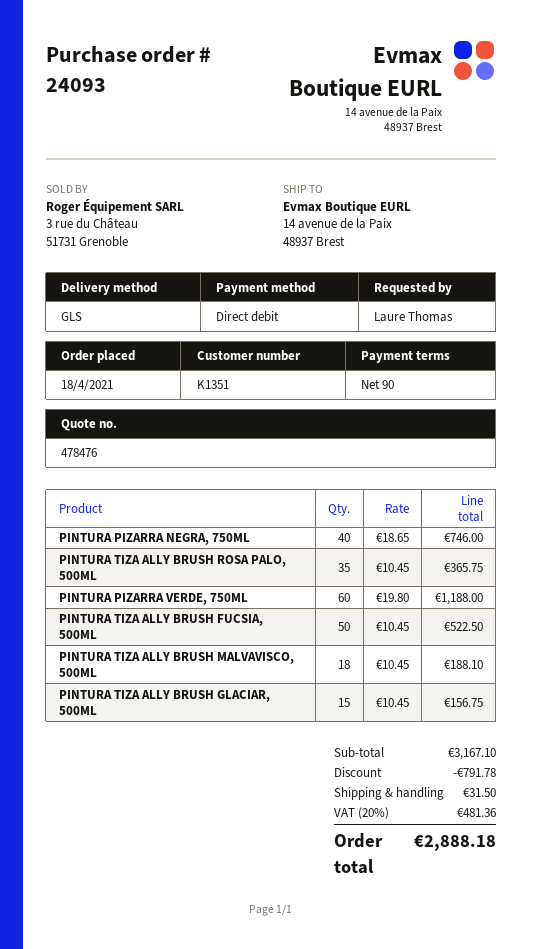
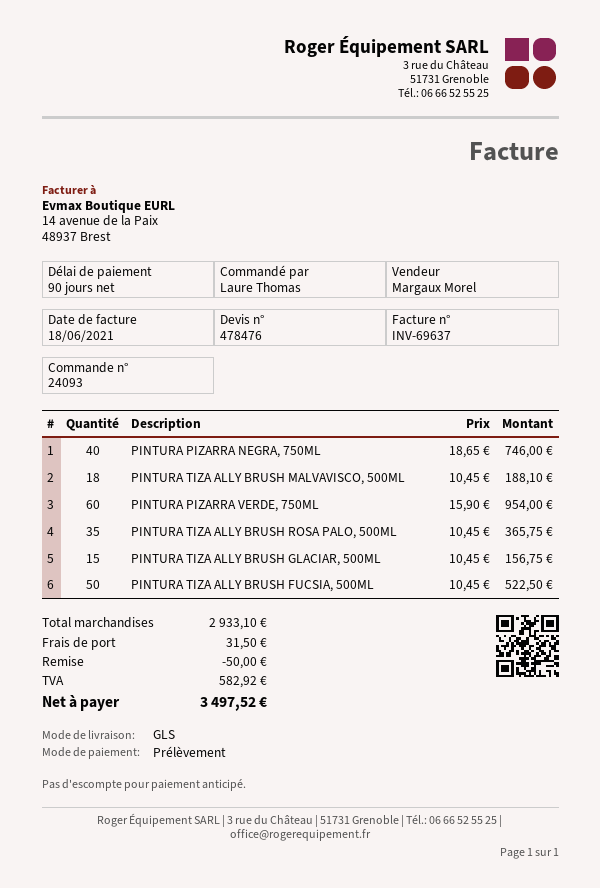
PINTURA PIZARRA VERDE, 750ML: 60 x 19.80 = 1188.00 -> 60 x 15.90 = 954.00
subtotal: 3167.10 -> 2933.10
discount: 791.78 -> 50.00
tax: 481.36 -> 582.92
total: 2888.18 -> 3497.52

